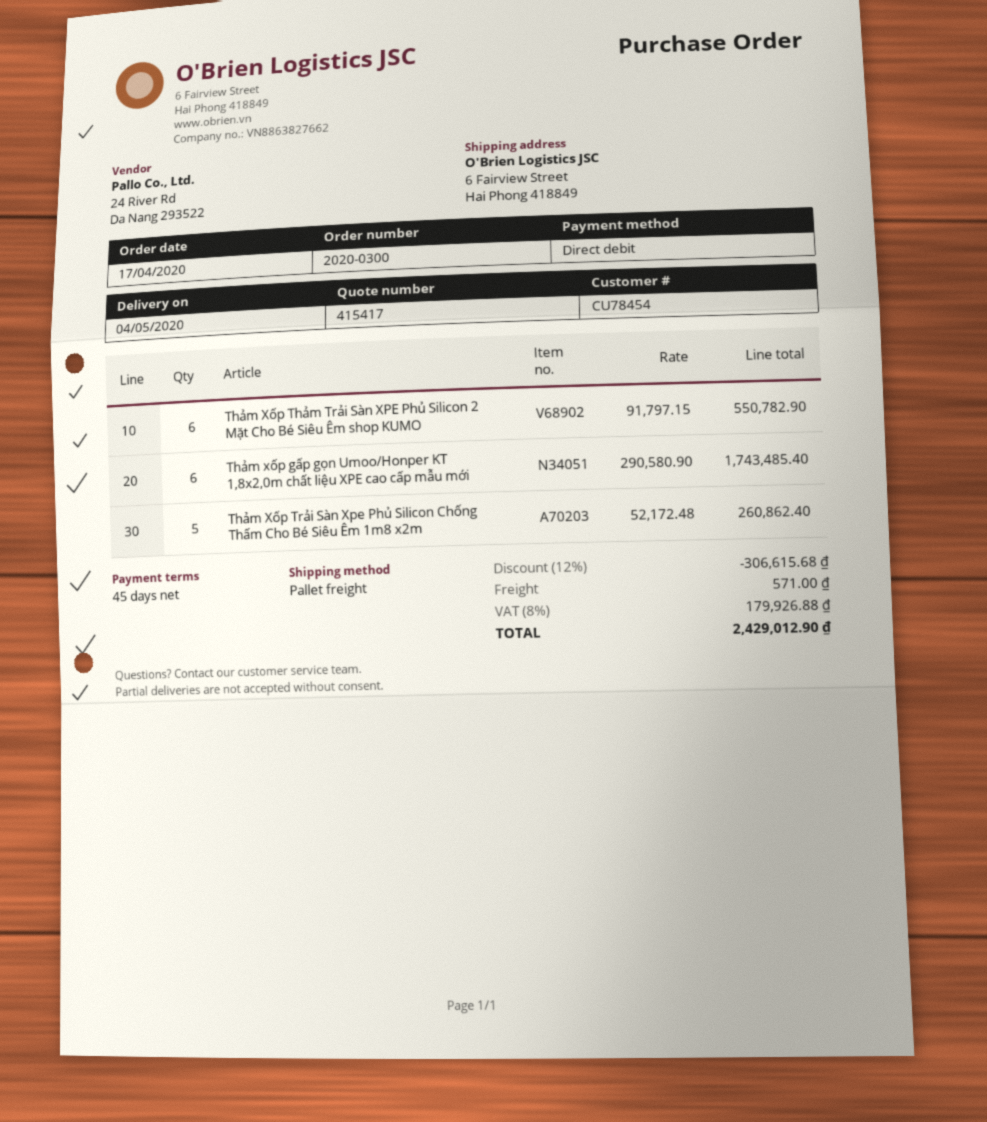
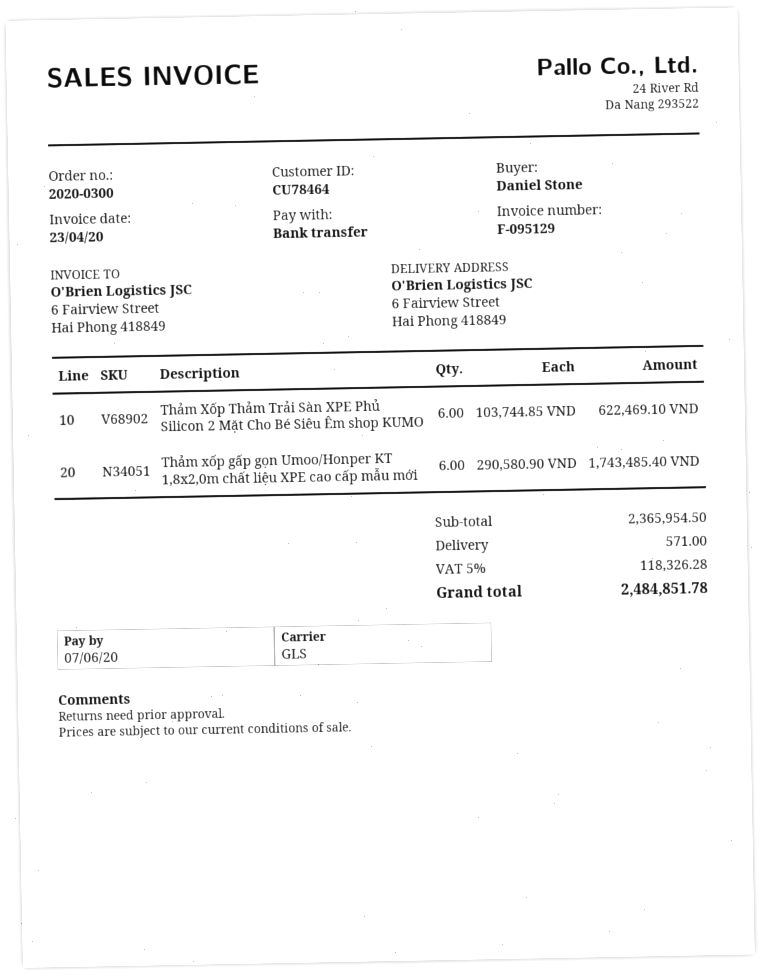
customer number: CU78454 -> CU78464
payment method: direct debit -> bank transfer
shipping method: pallet freight -> GLS
Thảm Xốp Thảm Trải Sàn XPE Phủ Silicon 2 Mặt Cho Bé Siêu Êm shop KUMO: 6 x 91797.15 = 550782.90 -> 6 x 103744.85 = 622469.10
Thảm Xốp Trải Sàn Xpe Phủ Silicon Chống Thấm Cho Bé Siêu Êm 1m8 x2m: 5 x 52172.48 = 260862.40 -> none
discount: 12% = 306615.68 -> none
tax: 8% = 179926.88 -> 5% = 118326.28
total: 2429012.90 -> 2484851.78

